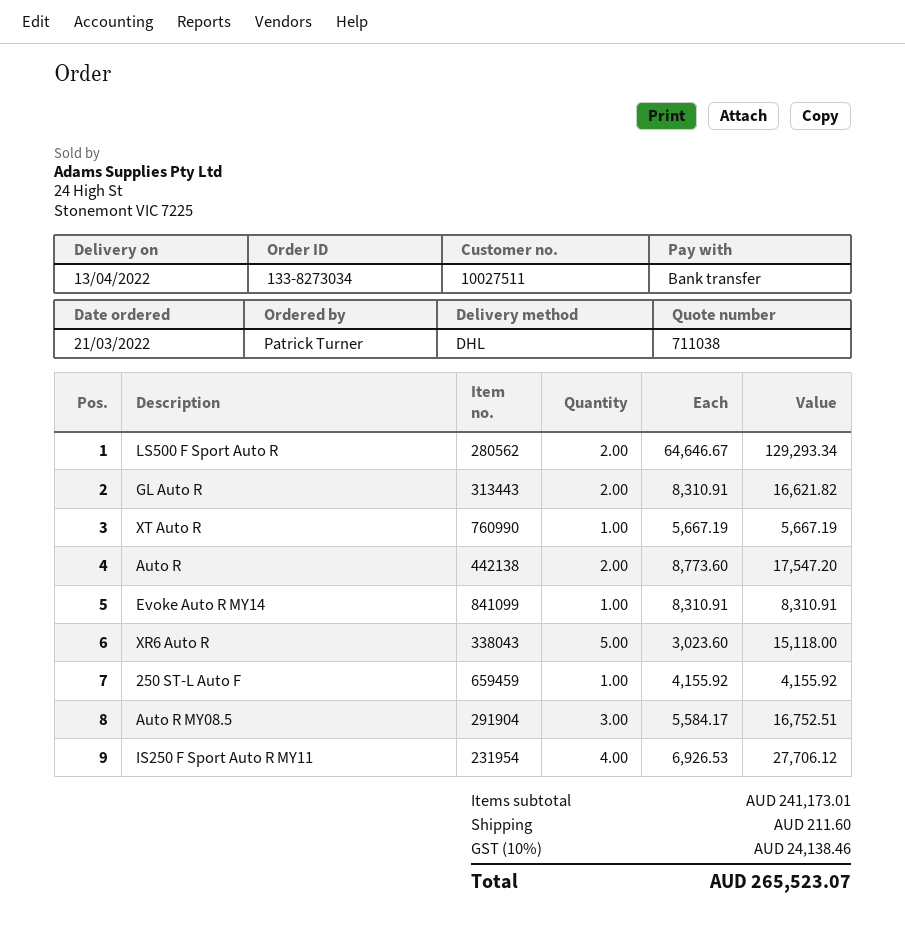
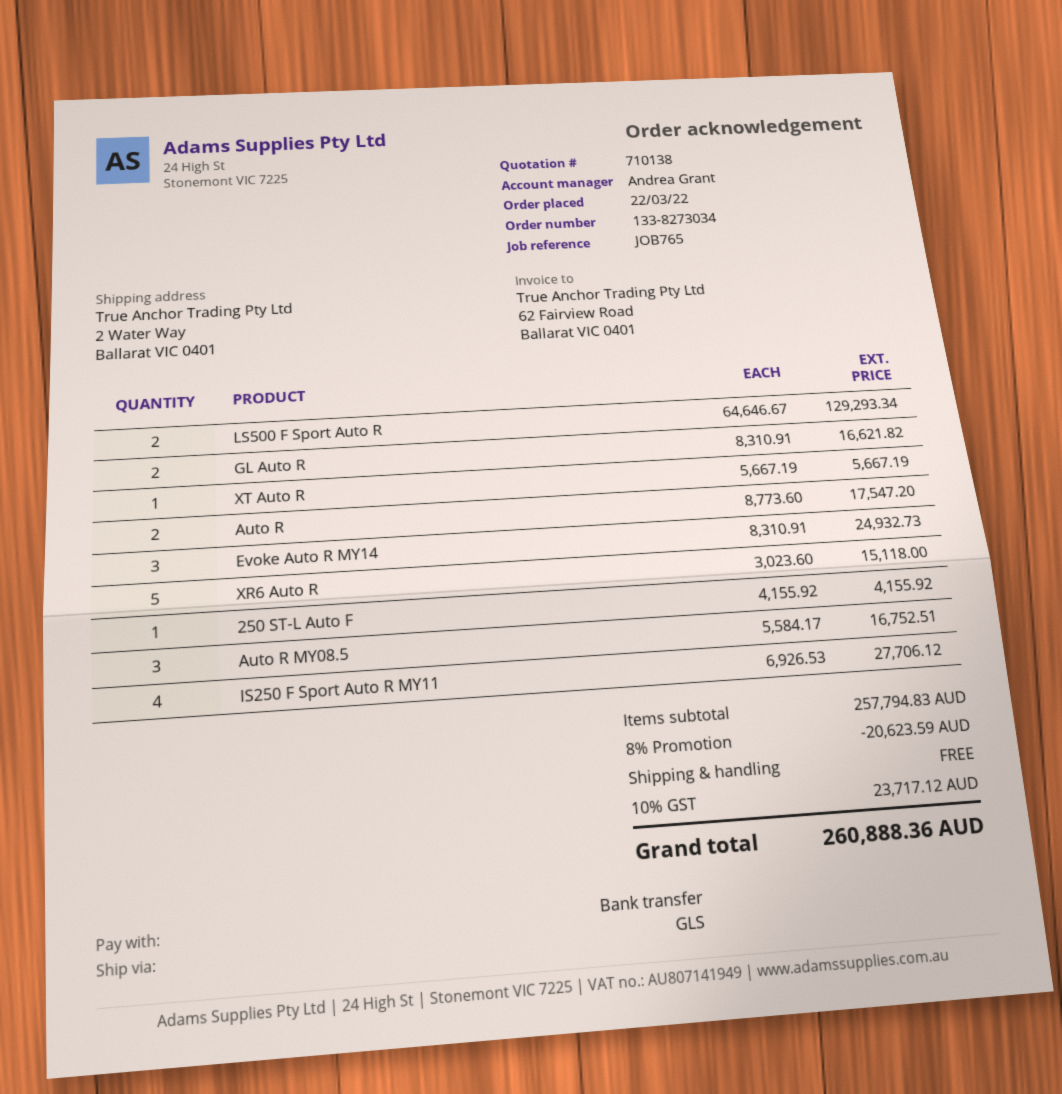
quote number: 711038 -> 710138
order date: 2022-03-21 -> 2022-03-22
shipping method: DHL -> GLS
Evoke Auto R MY14: 1 x 8310.91 = 8310.91 -> 3 x 8310.91 = 24932.73
subtotal: 241173.01 -> 257794.83
discount: none -> 8% = 20623.59
shipping: 211.60 -> 0.00
tax: 10% = 24138.46 -> 10% = 23717.12
total: 265523.07 -> 260888.36

